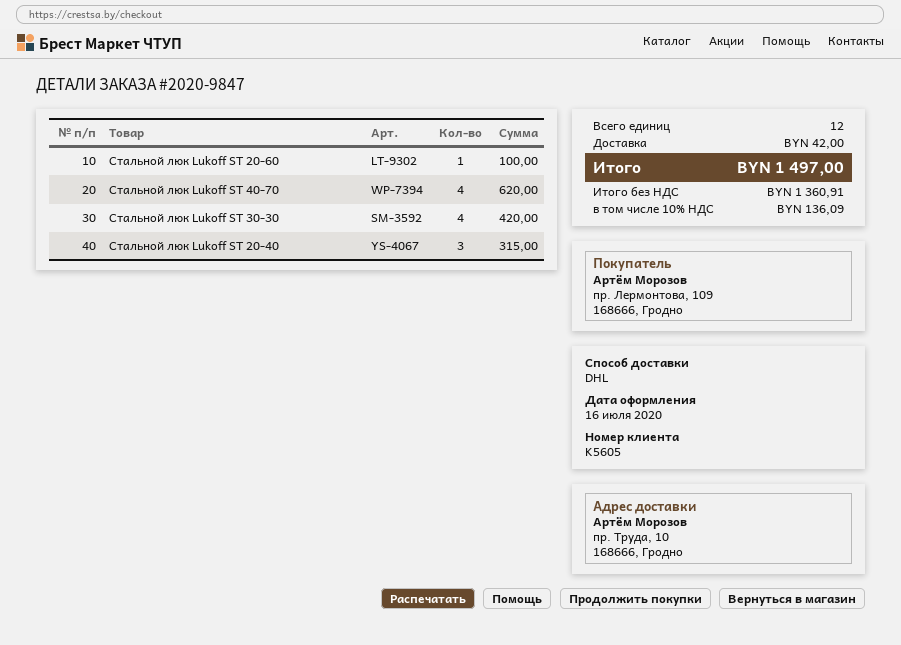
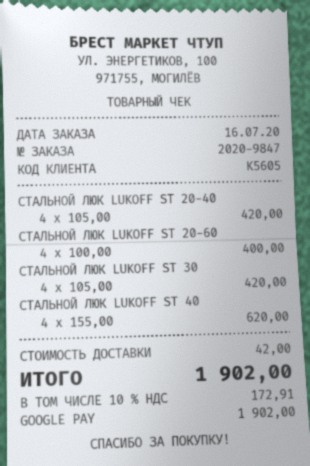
Стальной люк Lukoff ST 20-60: 1 for 100.00 -> 4 for 400.00
Стальной люк Lukoff ST 20-40: 3 for 315.00 -> 4 for 420.00
tax: 10% = 136.09 -> 10% = 172.91
total: 1497.00 -> 1902.00

